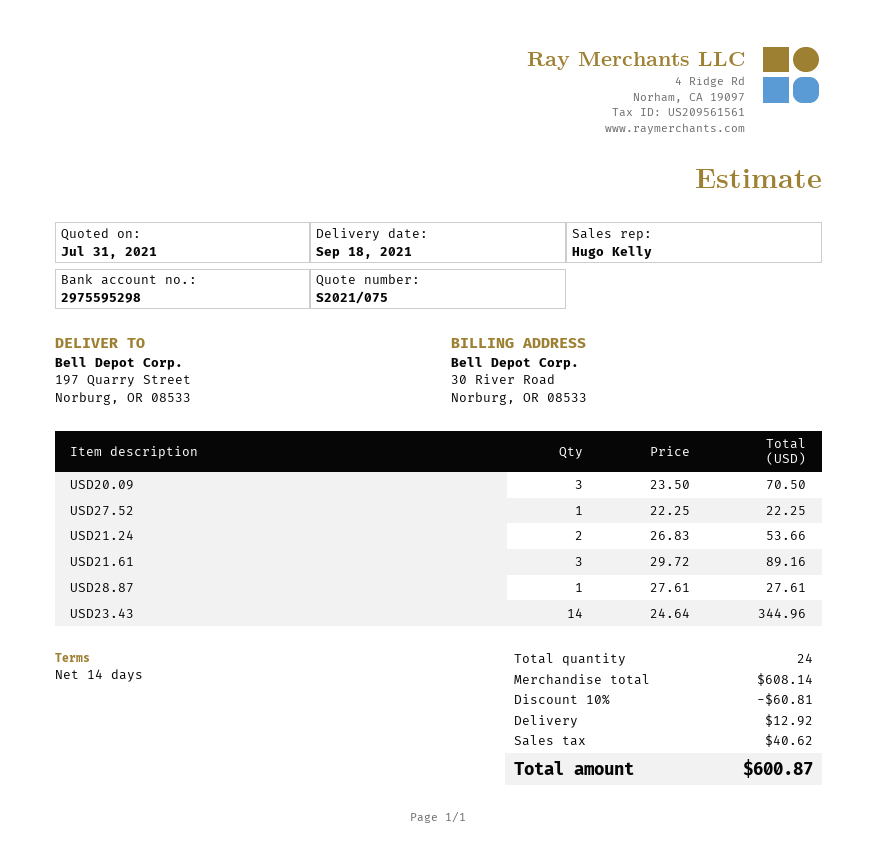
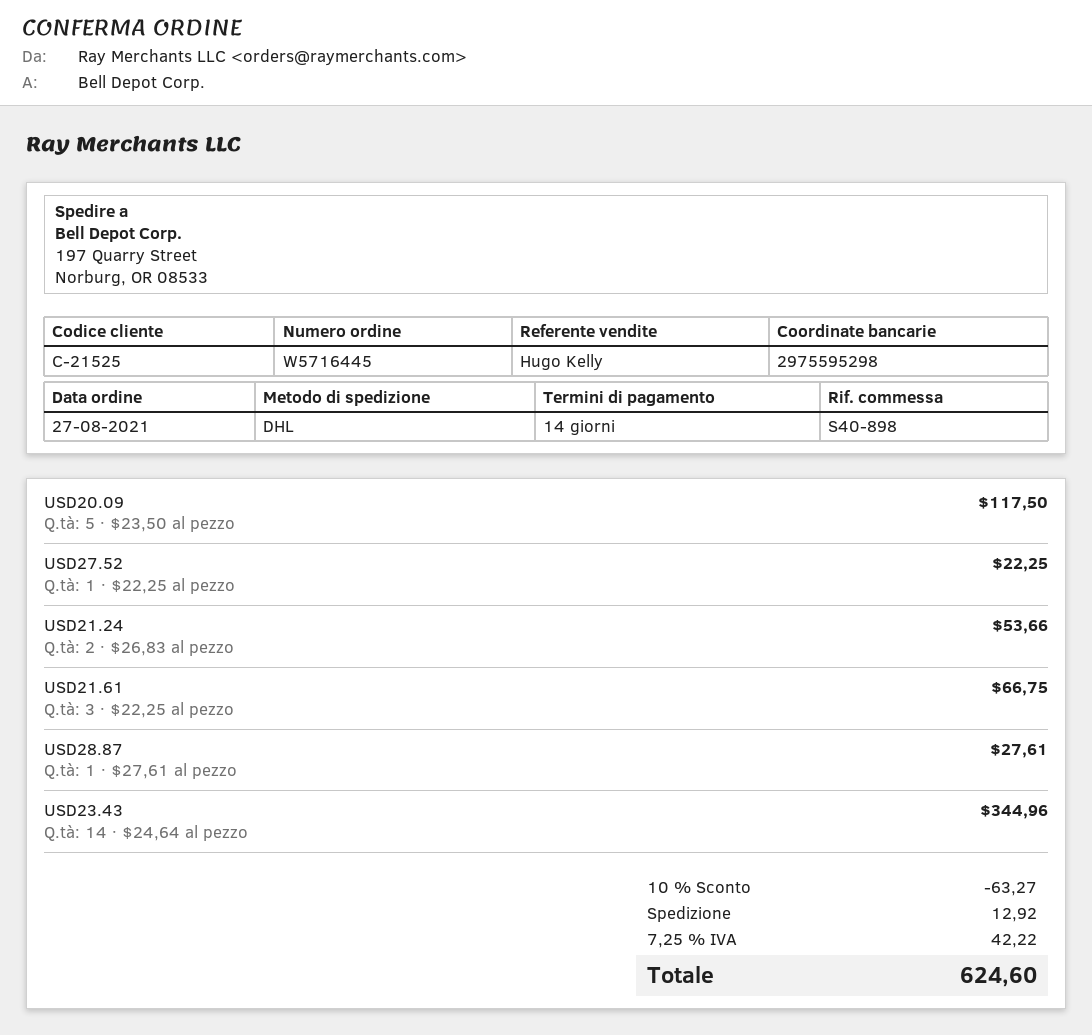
USD20.09: 3 x 23.50 = 70.50 -> 5 x 23.50 = 117.50
USD21.61: 3 x 29.72 = 89.16 -> 3 x 22.25 = 66.75
discount: 10% = 60.81 -> 10% = 63.27
tax: 40.62 -> 42.22
total: 600.87 -> 624.60

